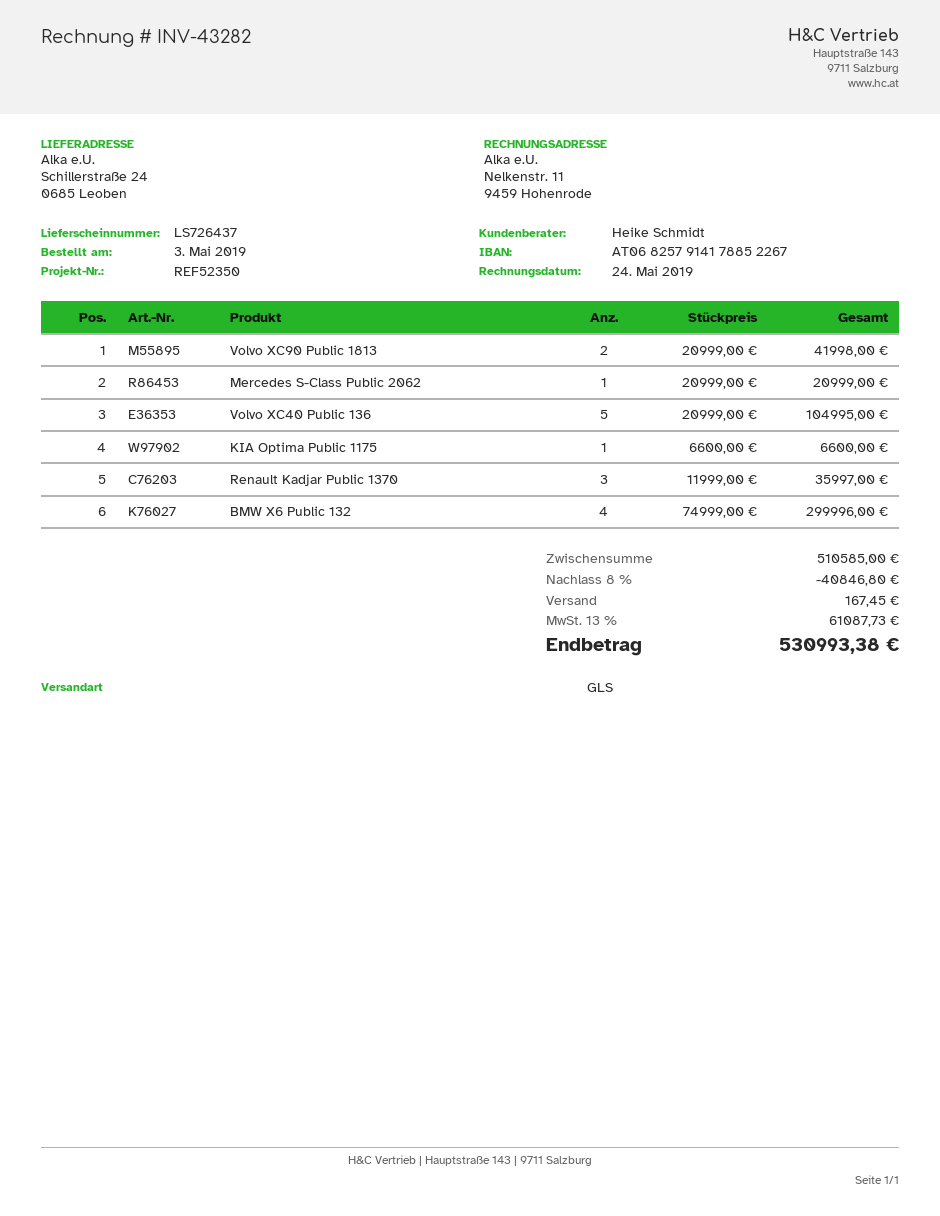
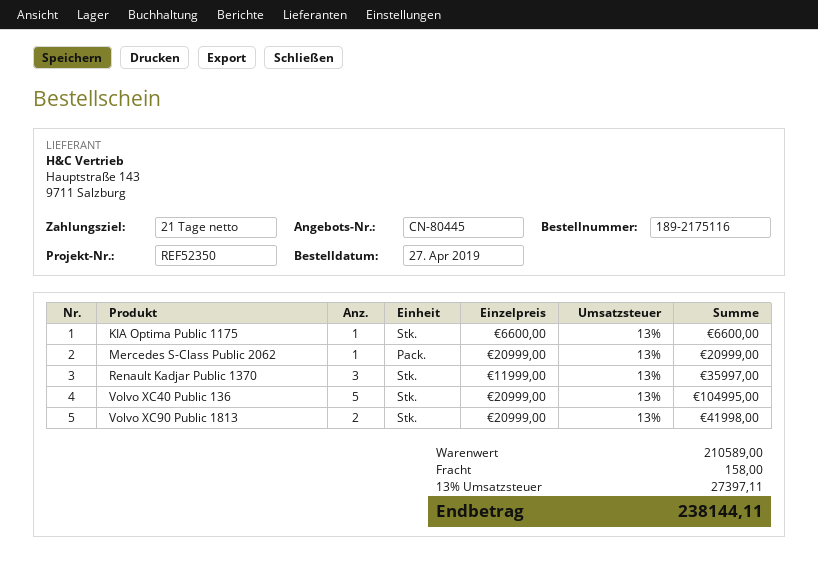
order date: 2019-05-03 -> 2019-04-27
BMW X6 Public 132: 4 x 74999.00 = 299996.00 -> none
subtotal: 510585.00 -> 210589.00
discount: 8% = 40846.80 -> none
shipping: 167.45 -> 158.00
tax: 13% = 61087.73 -> 13% = 27397.11
total: 530993.38 -> 238144.11

